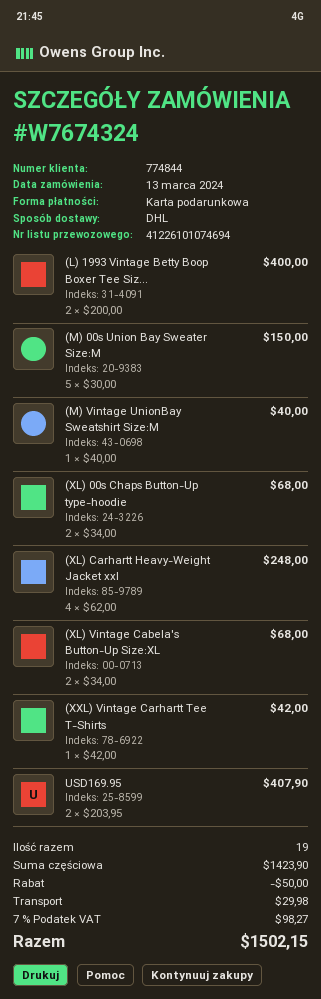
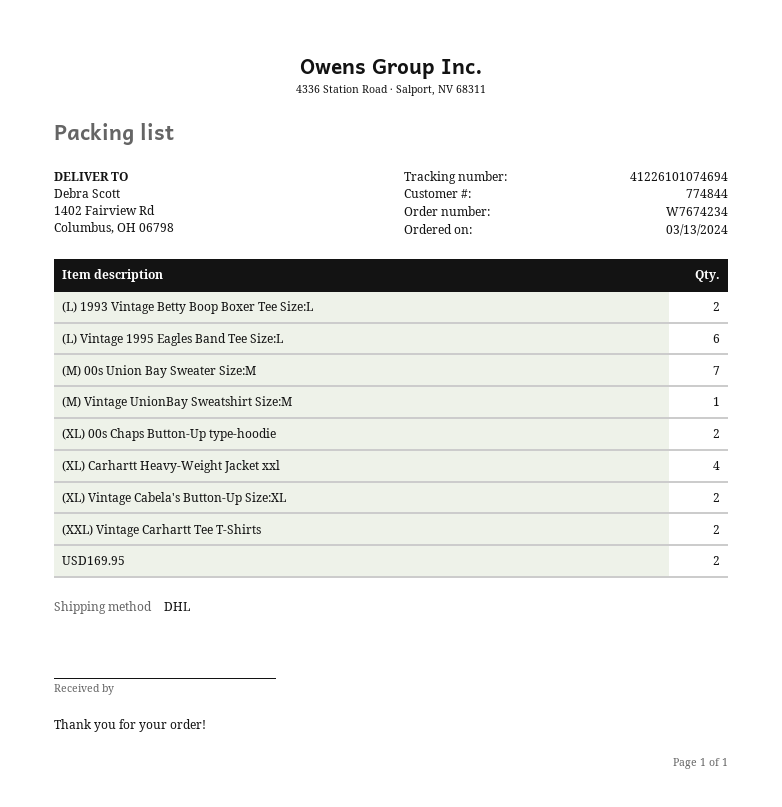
order number: W7674324 -> W7674234
(M) 00s Union Bay Sweater Size:M: 5 -> 7
(XXL) Vintage Carhartt Tee T-Shirts: 1 -> 2
(L) Vintage 1995 Eagles Band Tee Size:L: none -> 6

